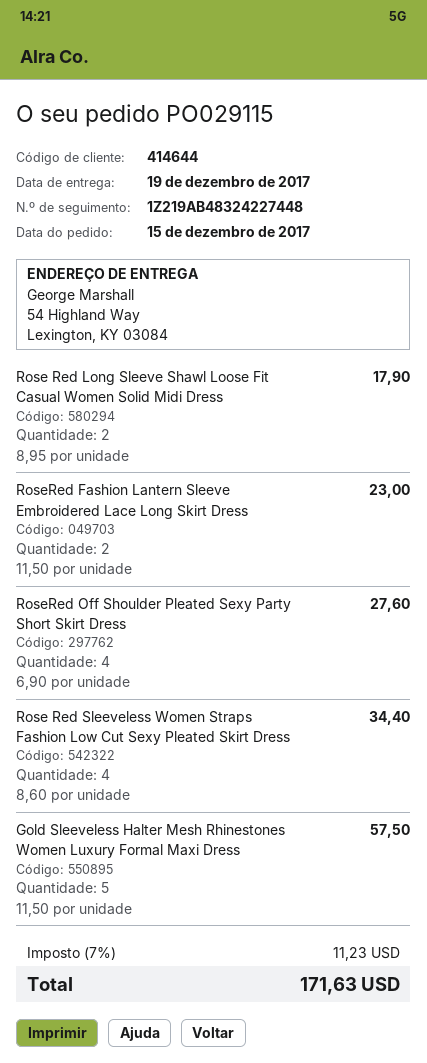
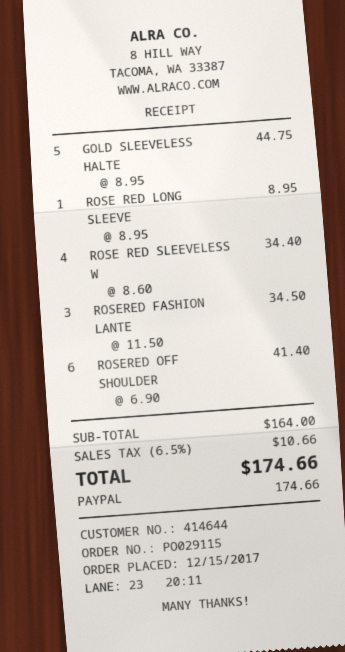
Rose Red Long Sleeve Shawl Loose Fit Casual Women Solid Midi Dress: 2 x 8.95 = 17.90 -> 1 x 8.95 = 8.95
RoseRed Fashion Lantern Sleeve Embroidered Lace Long Skirt Dress: 2 x 11.50 = 23.00 -> 3 x 11.50 = 34.50
RoseRed Off Shoulder Pleated Sexy Party Short Skirt Dress: 4 x 6.90 = 27.60 -> 6 x 6.90 = 41.40
Gold Sleeveless Halter Mesh Rhinestones Women Luxury Formal Maxi Dress: 5 x 11.50 = 57.50 -> 5 x 8.95 = 44.75
tax: 7% = 11.23 -> 6.5% = 10.66
total: 171.63 -> 174.66

